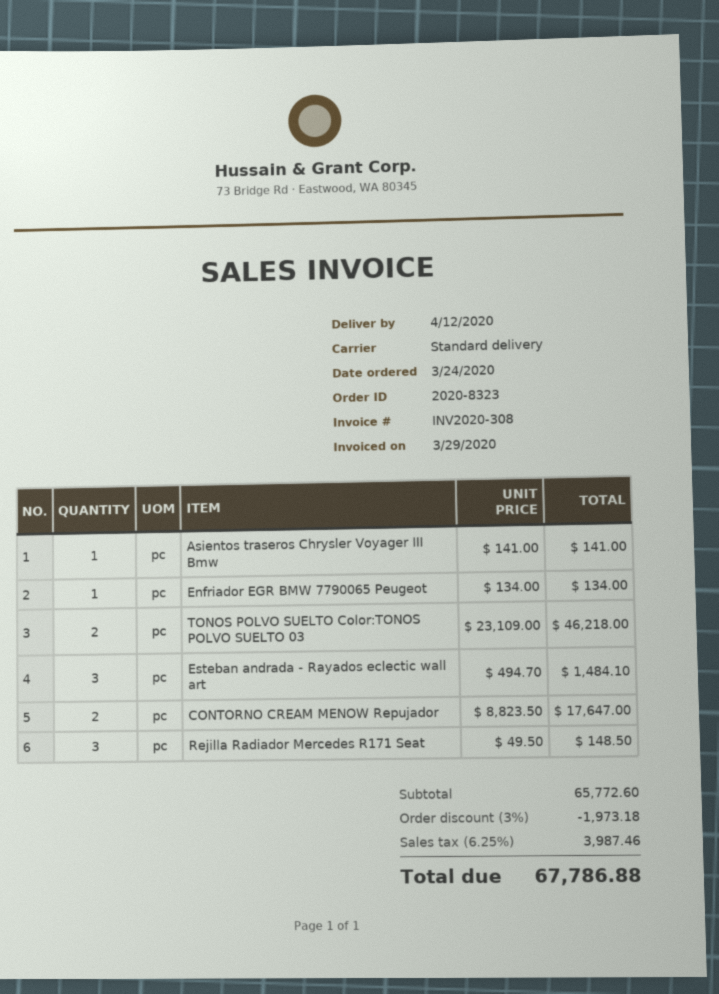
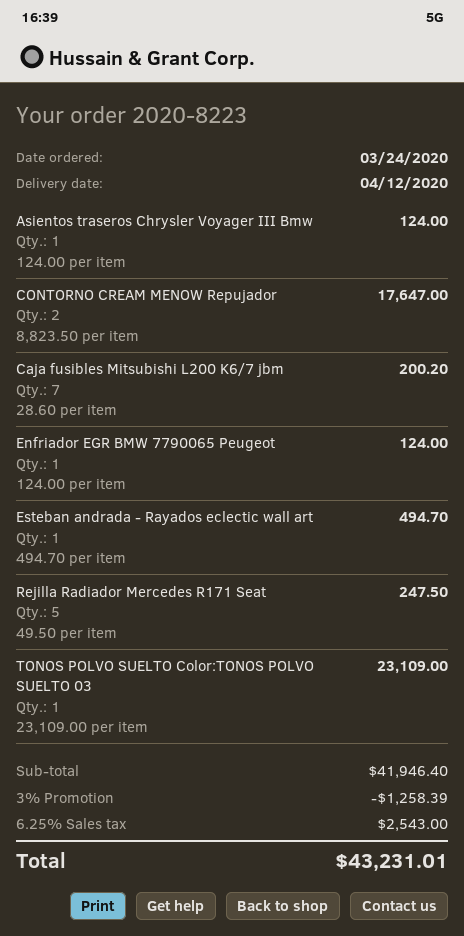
order number: 2020-8323 -> 2020-8223
Asientos traseros Chrysler Voyager III Bmw: 1 x 141.00 = 141.00 -> 1 x 124.00 = 124.00
Enfriador EGR BMW 7790065 Peugeot: 1 x 134.00 = 134.00 -> 1 x 124.00 = 124.00
TONOS POLVO SUELTO Color:TONOS POLVO SUELTO 03: 2 x 23109.00 = 46218.00 -> 1 x 23109.00 = 23109.00
Esteban andrada - Rayados eclectic wall art: 3 x 494.70 = 1484.10 -> 1 x 494.70 = 494.70
Rejilla Radiador Mercedes R171 Seat: 3 x 49.50 = 148.50 -> 5 x 49.50 = 247.50
Caja fusibles Mitsubishi L200 K6/7 jbm: none -> 7 x 28.60 = 200.20
subtotal: 65772.60 -> 41946.40
discount: 3% = 1973.18 -> 3% = 1258.39
tax: 6.25% = 3987.46 -> 6.25% = 2543.00
total: 67786.88 -> 43231.01

